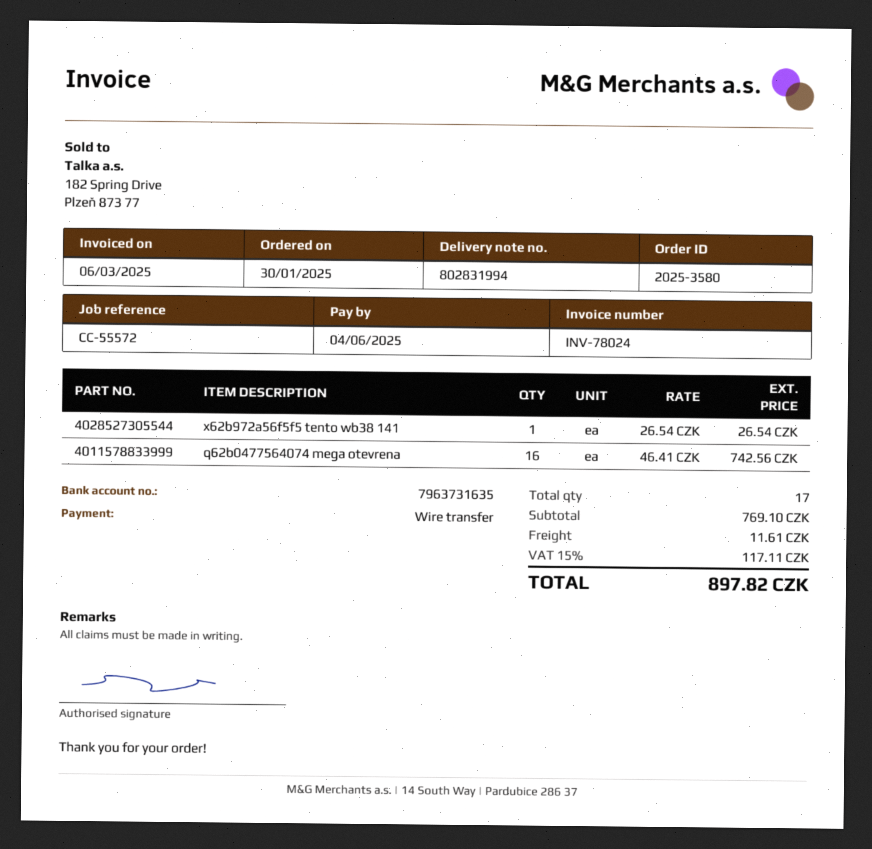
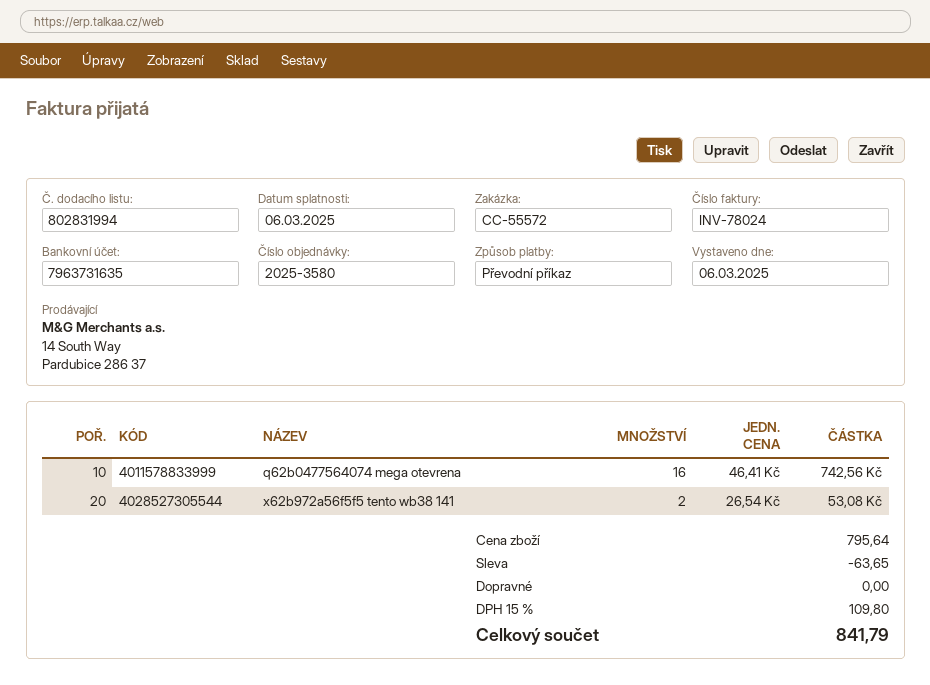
due date: 2025-06-04 -> 2025-03-06
x62b972a56f5f5 tento wb38 141: 1 x 26.54 = 26.54 -> 2 x 26.54 = 53.08
subtotal: 769.10 -> 795.64
discount: none -> 63.65
shipping: 11.61 -> 0.00
tax: 15% = 117.11 -> 15% = 109.80
total: 897.82 -> 841.79

